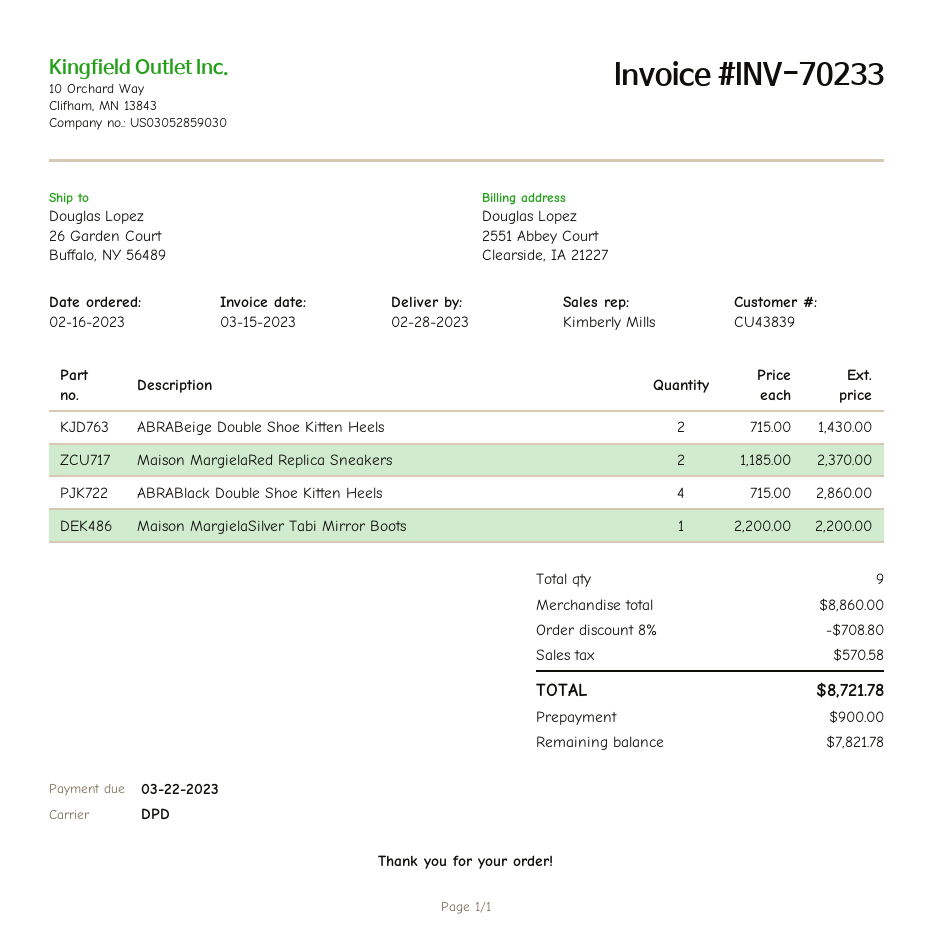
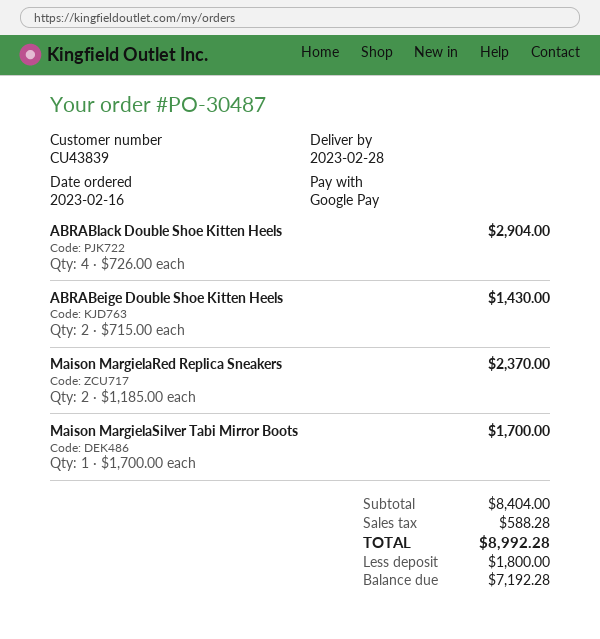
ABRABlack Double Shoe Kitten Heels: 4 x 715.00 = 2860.00 -> 4 x 726.00 = 2904.00
Maison MargielaSilver Tabi Mirror Boots: 1 x 2200.00 = 2200.00 -> 1 x 1700.00 = 1700.00
subtotal: 8860.00 -> 8404.00
discount: 8% = 708.80 -> none
tax: 570.58 -> 588.28
total: 8721.78 -> 8992.28
deposit: 900.00 -> 1800.00
balance: 7821.78 -> 7192.28

